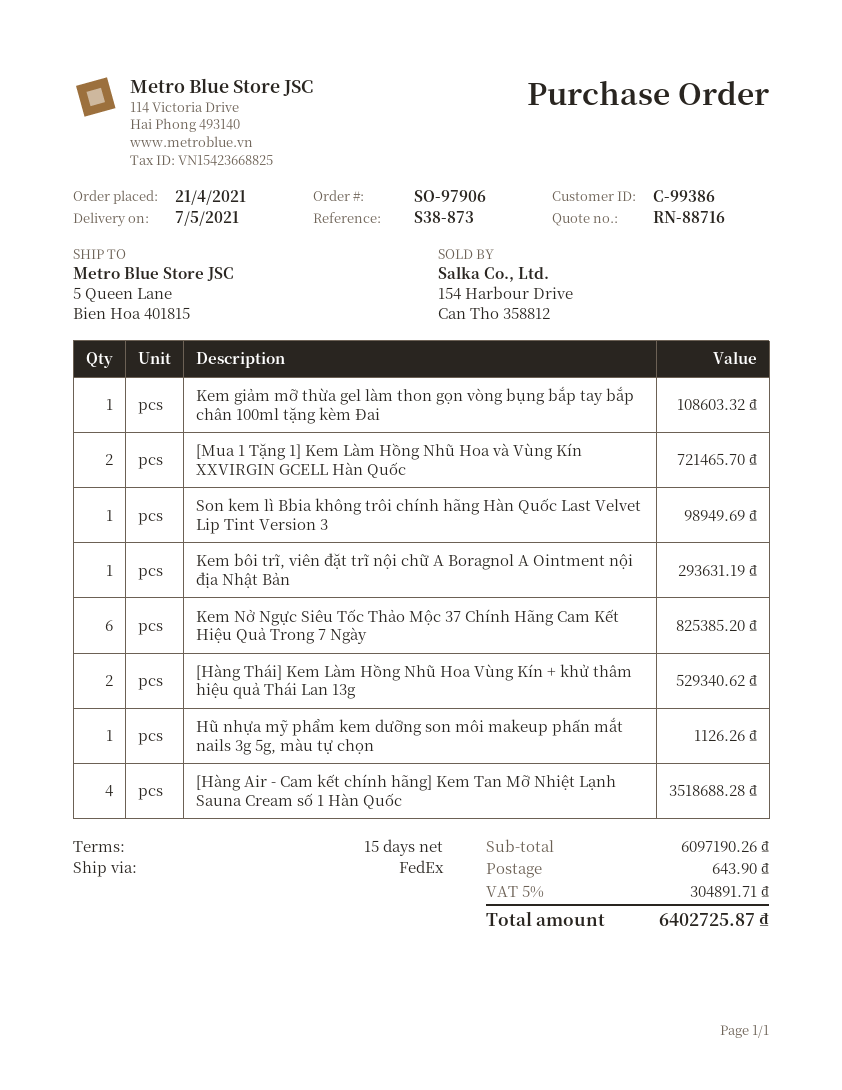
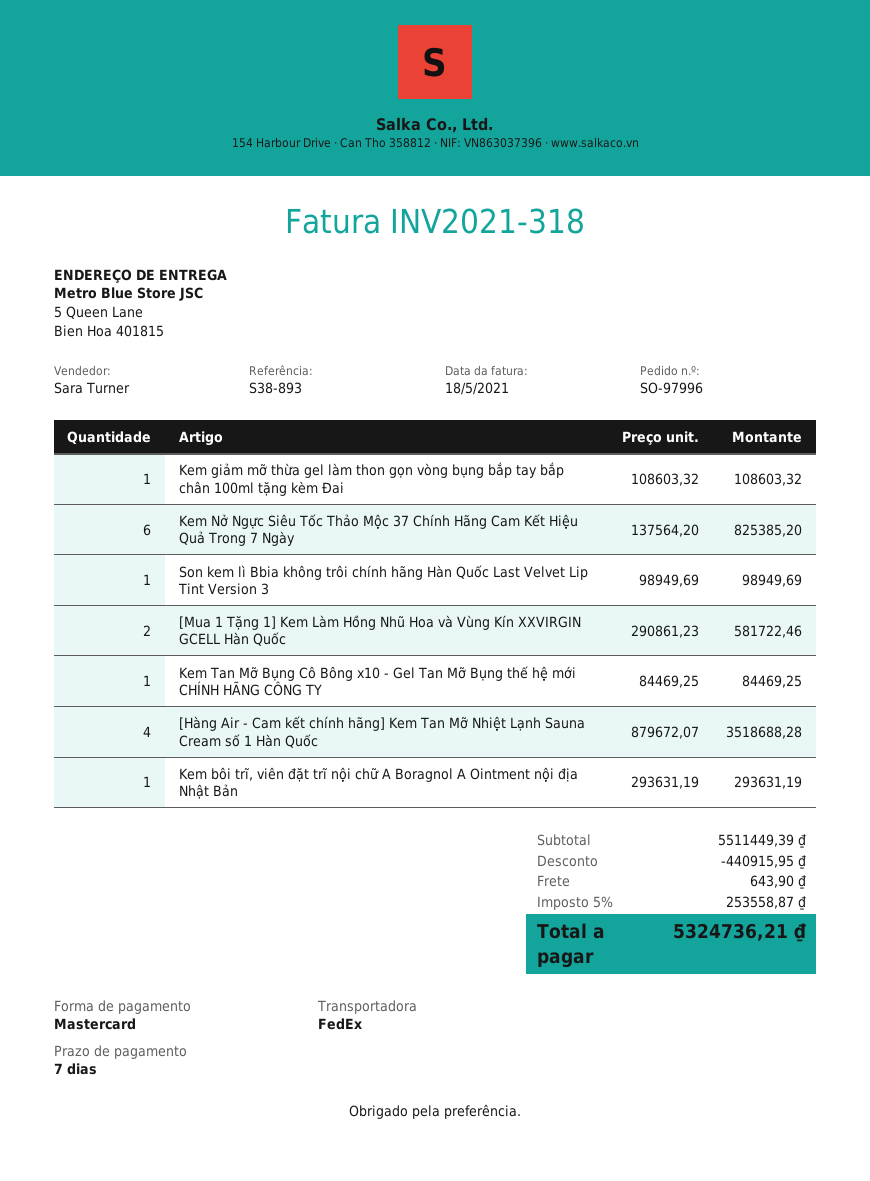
order number: SO-97906 -> SO-97996
payment terms: 15 days -> 7 days
reference: S38-873 -> S38-893
[Mua 1 Tặng 1] Kem Làm Hồng Nhũ Hoa và Vùng Kín XXVIRGIN GCELL Hàn Quốc: 2 for 721465.70 -> 2 for 581722.46
[Hàng Thái] Kem Làm Hồng Nhũ Hoa Vùng Kín + khử thâm hiệu quả Thái Lan 13g: 2 for 529340.62 -> none
Hũ nhựa mỹ phẩm kem dưỡng son môi makeup phấn mắt nails 3g 5g, màu tự chọn: 1 for 1126.26 -> none
Kem Tan Mỡ Bụng Cô Bông x10 - Gel Tan Mỡ Bụng thế hệ mới CHÍNH HÃNG CÔNG TY: none -> 1 for 84469.25
subtotal: 6097190.26 -> 5511449.39
discount: none -> 440915.95
tax: 5% = 304891.71 -> 5% = 253558.87
total: 6402725.87 -> 5324736.21

